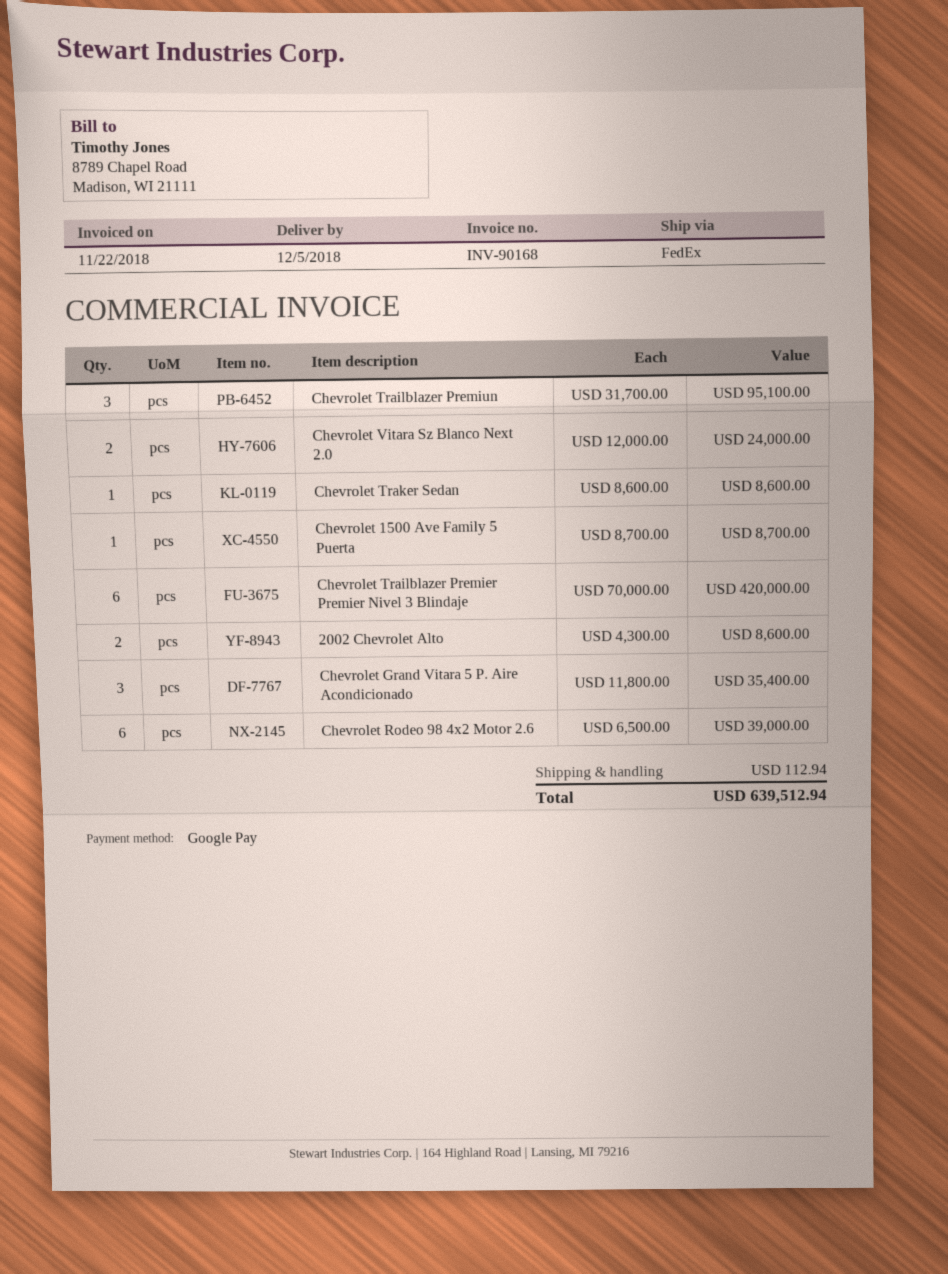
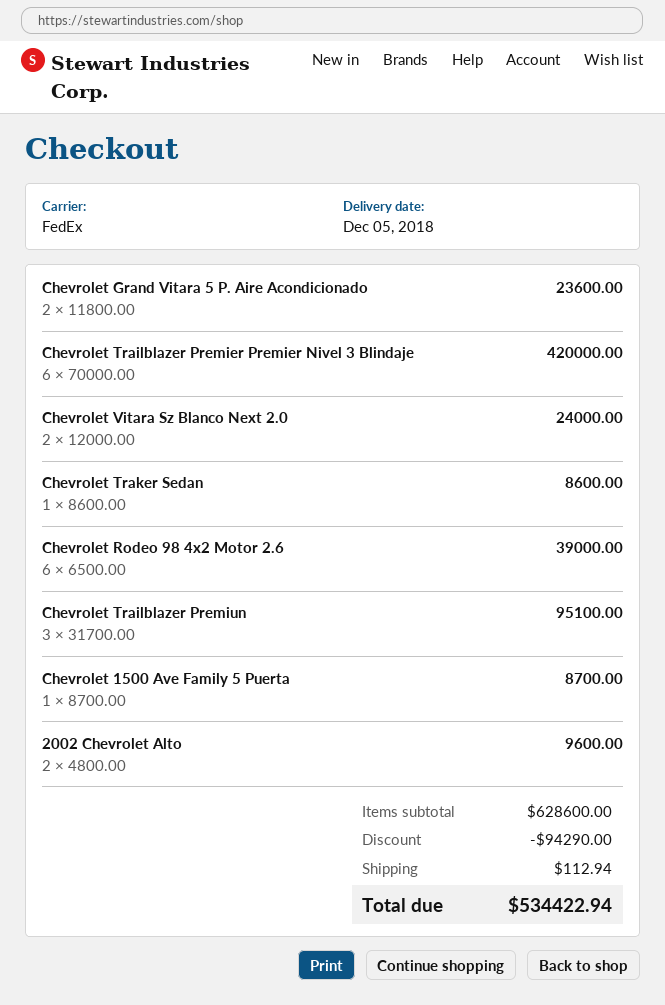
2002 Chevrolet Alto: 2 x 4300.00 = 8600.00 -> 2 x 4800.00 = 9600.00
Chevrolet Grand Vitara 5 P. Aire Acondicionado: 3 x 11800.00 = 35400.00 -> 2 x 11800.00 = 23600.00
discount: none -> 94290.00
total: 639512.94 -> 534422.94

